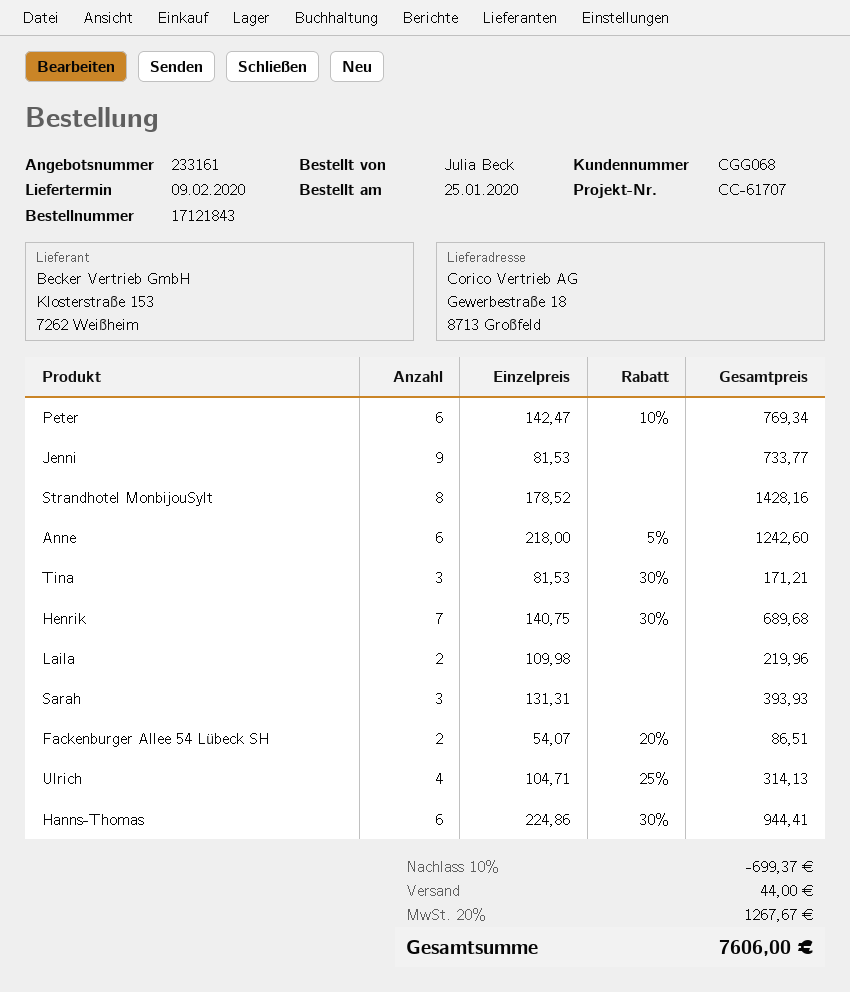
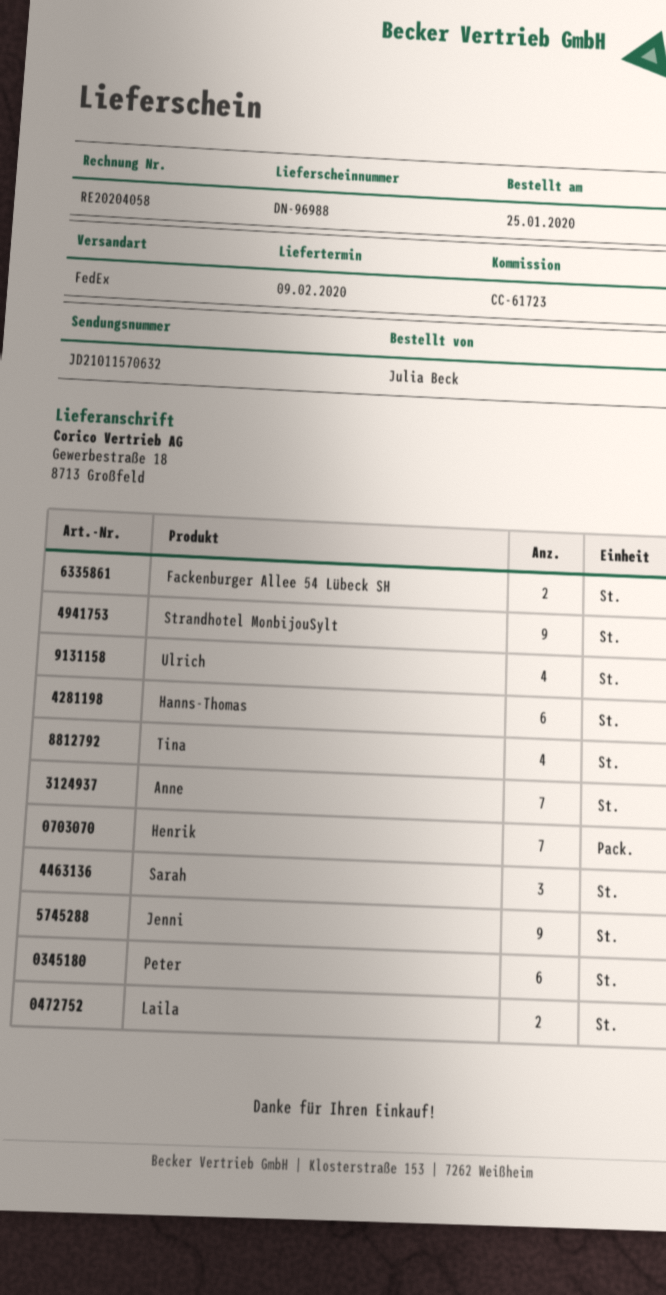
reference: CC-61707 -> CC-61723
Strandhotel MonbijouSylt: 8 -> 9
Anne: 6 -> 7
Tina: 3 -> 4

